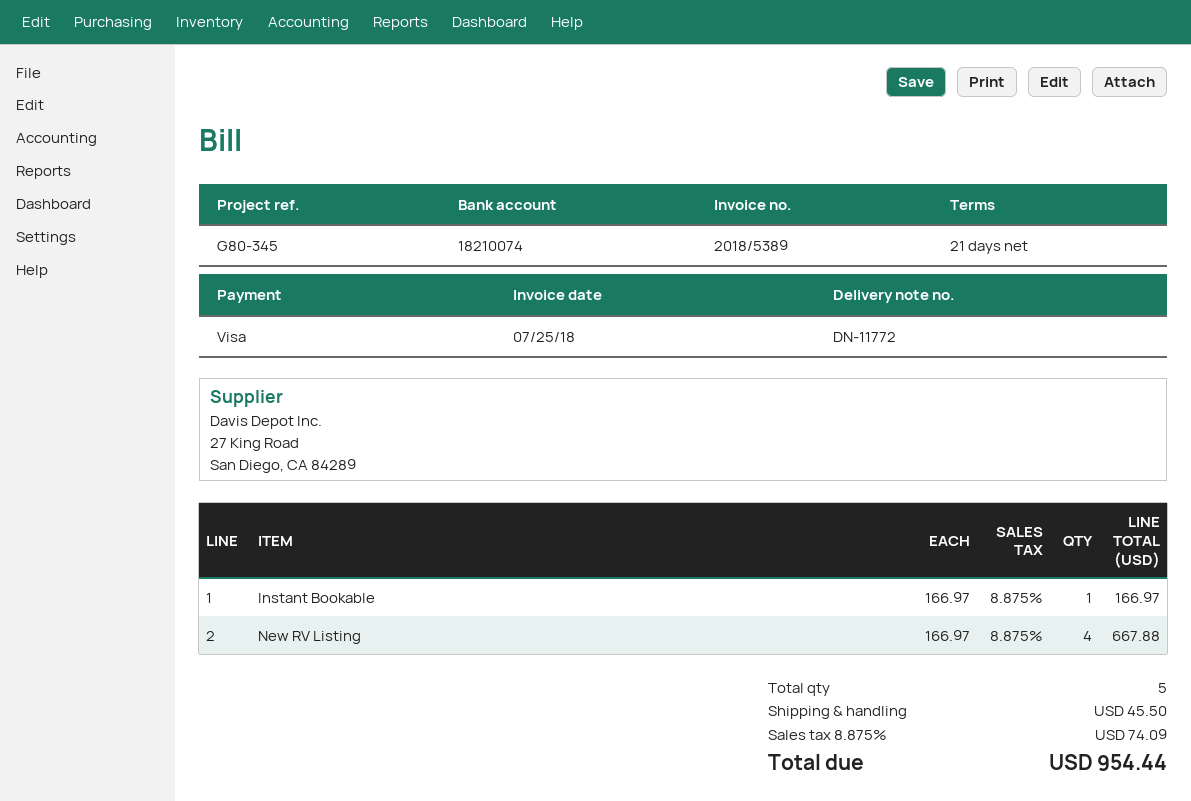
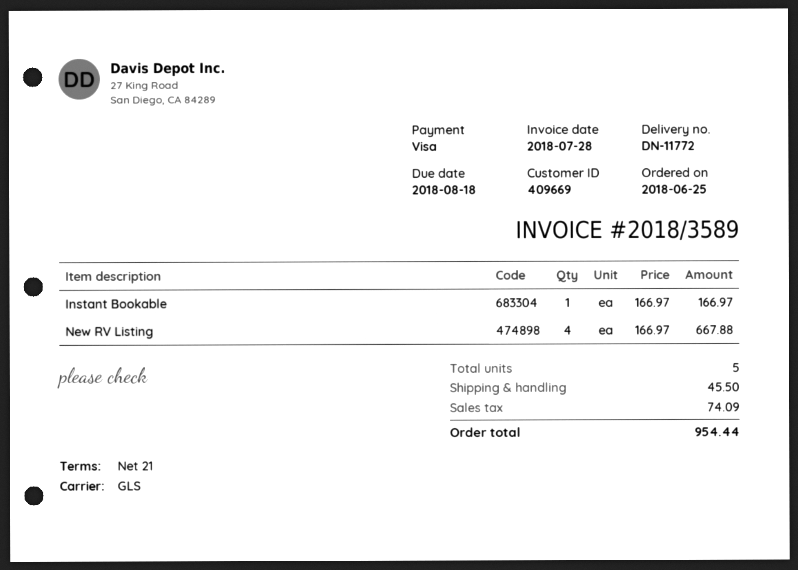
invoice number: 2018/5389 -> 2018/3589
invoice date: 2018-07-25 -> 2018-07-28

